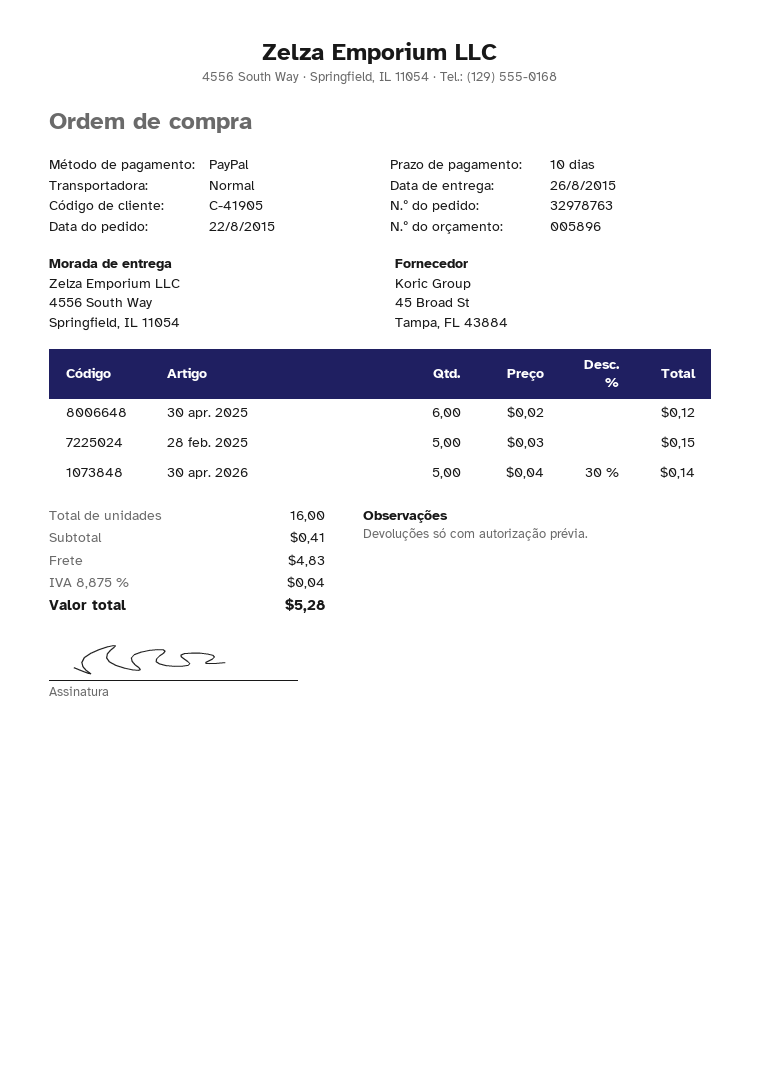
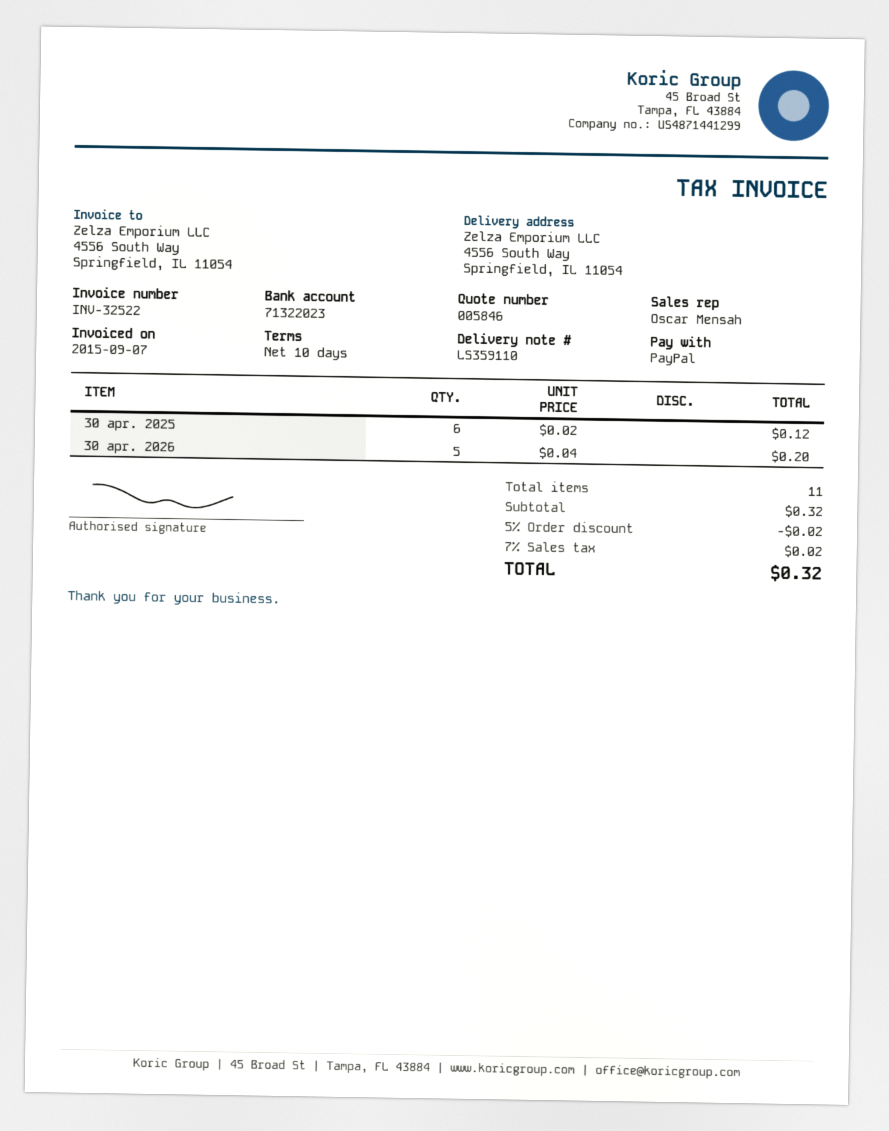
quote number: 005896 -> 005846
28 feb. 2025: 5 x 0.03 = 0.15 -> none
30 apr. 2026: 5 x 0.04 - 30% = 0.14 -> 5 x 0.04 = 0.20
total quantity: 16 -> 11
subtotal: 0.41 -> 0.32
discount: none -> 5% = 0.02
shipping: 4.83 -> none
tax: 8.875% = 0.04 -> 7% = 0.02
total: 5.28 -> 0.32

